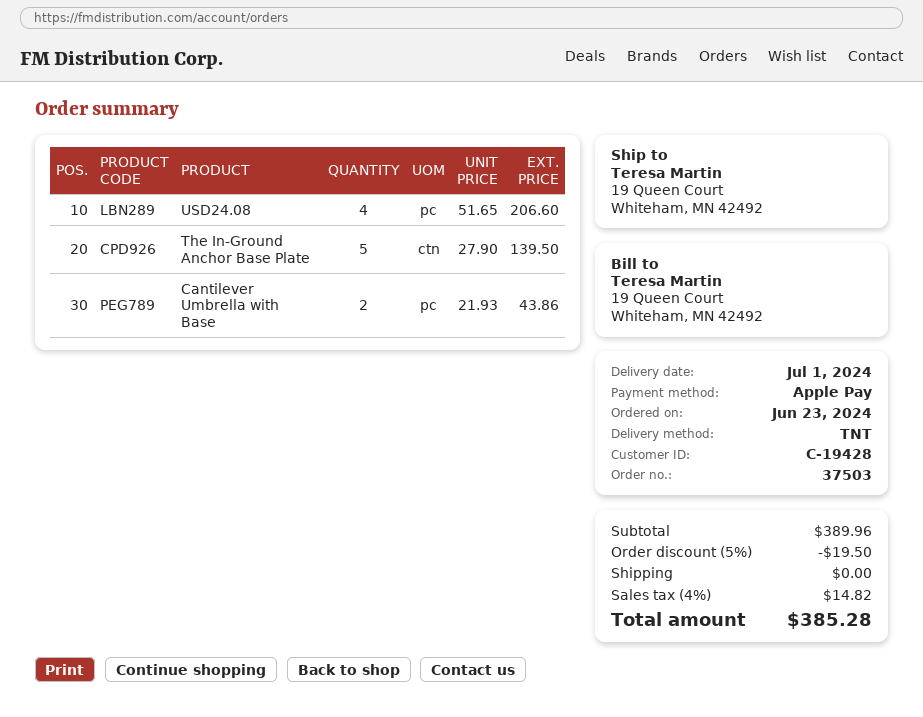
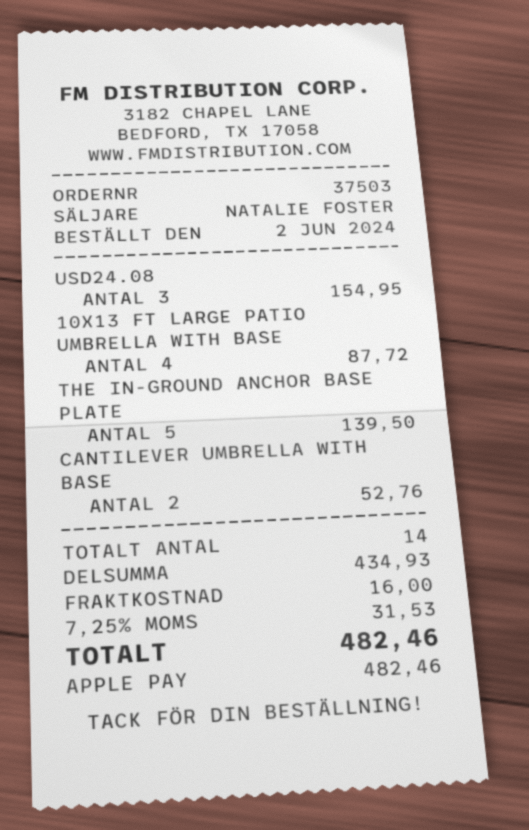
order date: 2024-06-23 -> 2024-06-02
USD24.08: 4 for 206.60 -> 3 for 154.95
Cantilever Umbrella with Base: 2 for 43.86 -> 2 for 52.76
10X13 FT LARGE PATIO UMBRELLA WITH BASE: none -> 4 for 87.72
subtotal: 389.96 -> 434.93
discount: 5% = 19.50 -> none
shipping: 0.00 -> 16.00
tax: 4% = 14.82 -> 7.25% = 31.53
total: 385.28 -> 482.46

